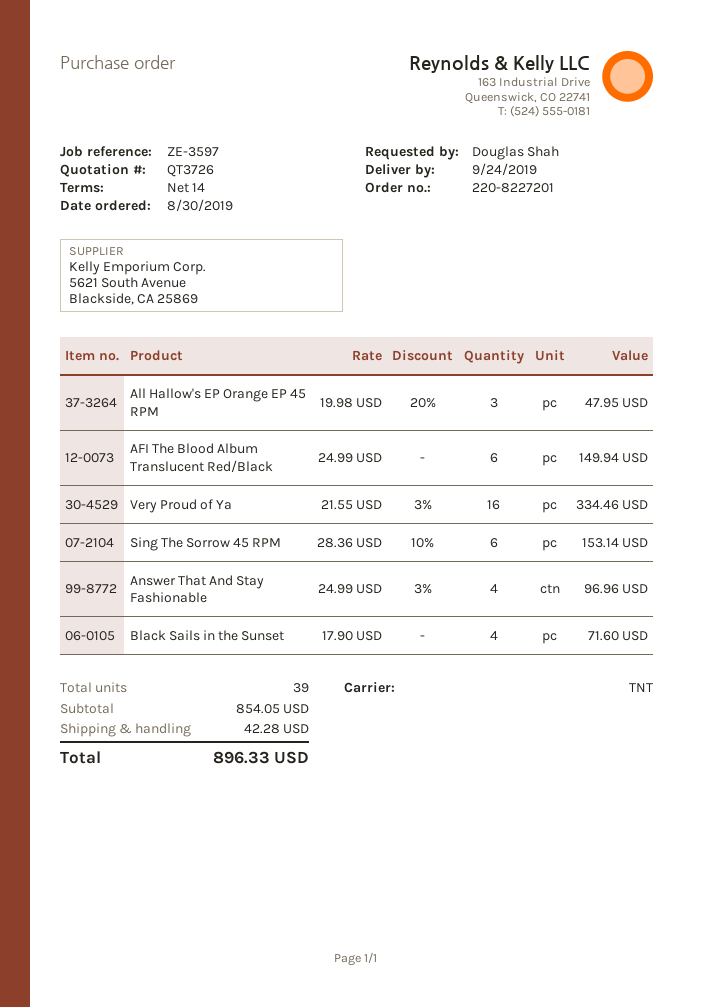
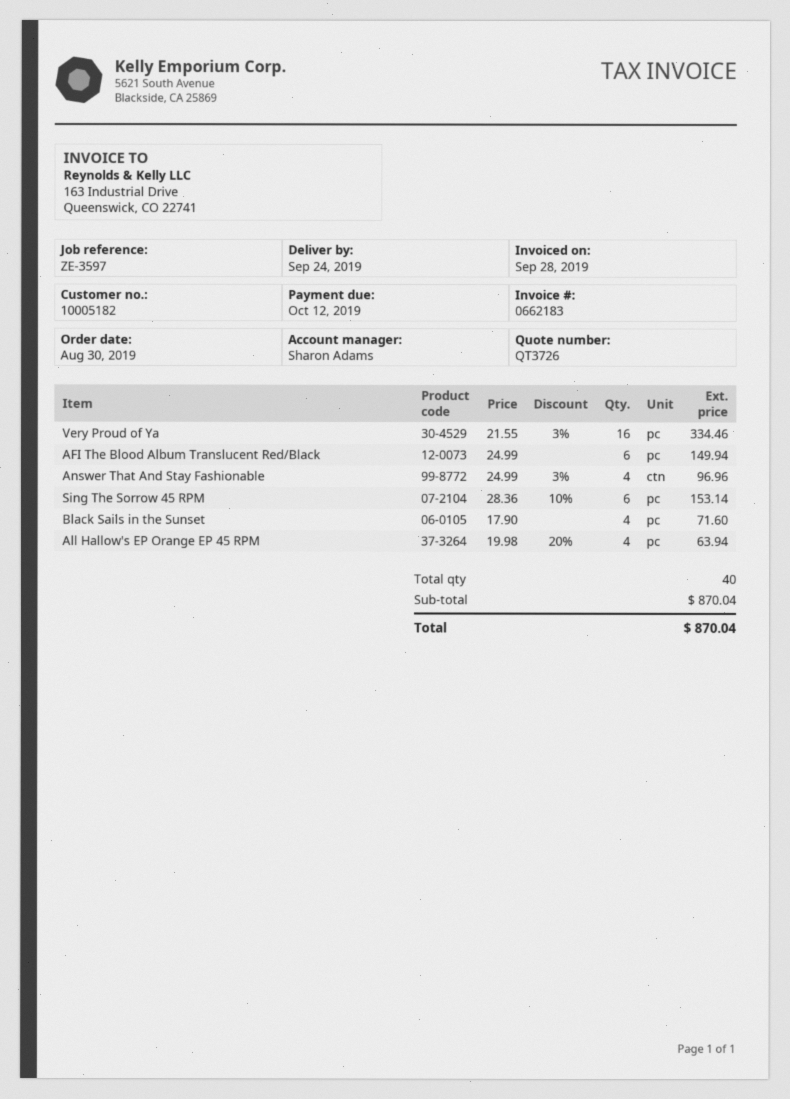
All Hallow's EP Orange EP 45 RPM: 3 x 19.98 - 20% = 47.95 -> 4 x 19.98 - 20% = 63.94
total quantity: 39 -> 40
subtotal: 854.05 -> 870.04
shipping: 42.28 -> none
total: 896.33 -> 870.04

